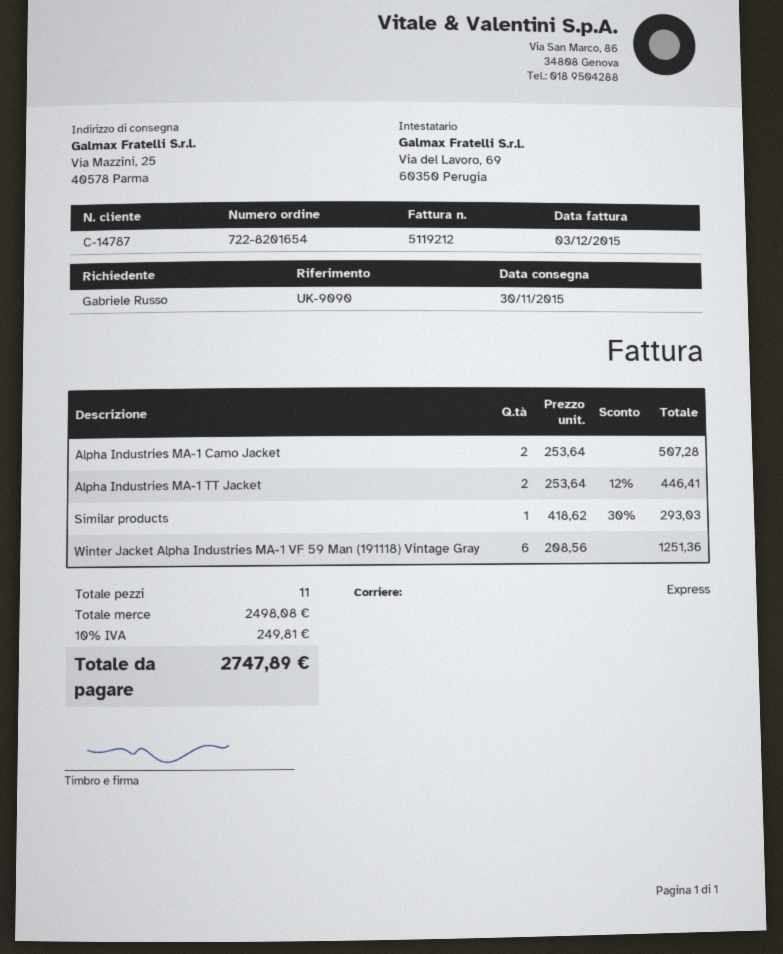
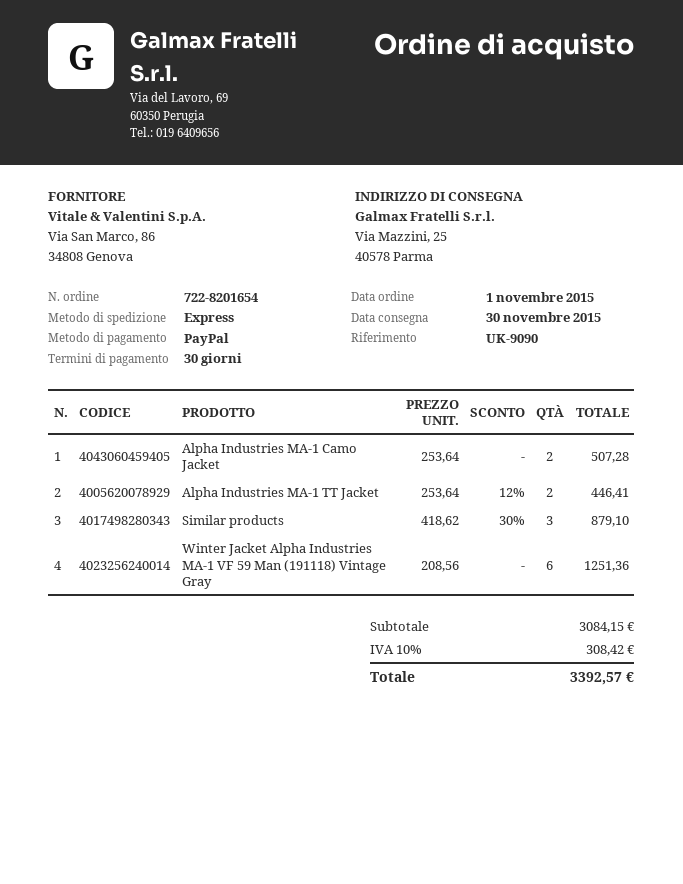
Similar products: 1 x 418.62 - 30% = 293.03 -> 3 x 418.62 - 30% = 879.10
subtotal: 2498.08 -> 3084.15
tax: 10% = 249.81 -> 10% = 308.42
total: 2747.89 -> 3392.57

